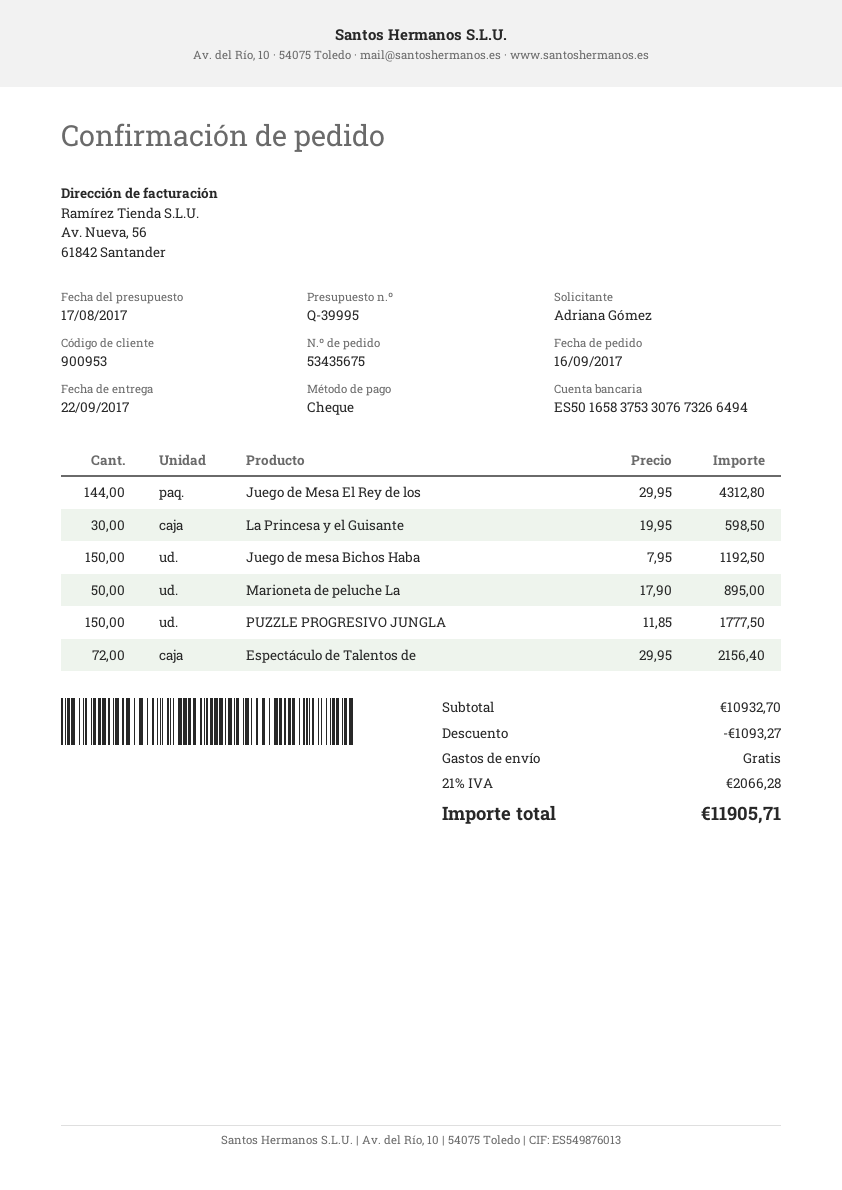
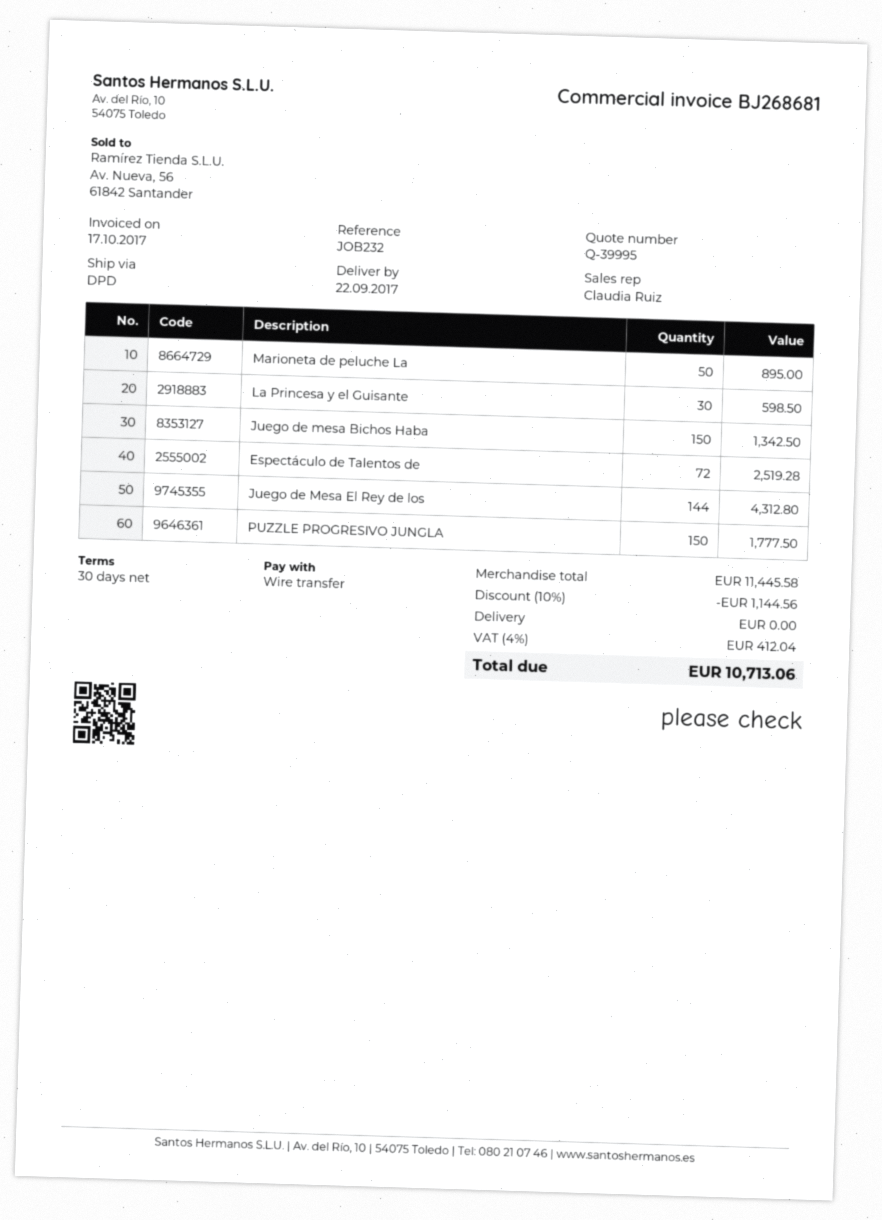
payment method: cheque -> bank transfer
Juego de mesa Bichos Haba: 150 for 1192.50 -> 150 for 1342.50
Espectáculo de Talentos de: 72 for 2156.40 -> 72 for 2519.28
subtotal: 10932.70 -> 11445.58
discount: 1093.27 -> 1144.56
tax: 21% = 2066.28 -> 4% = 412.04
total: 11905.71 -> 10713.06

